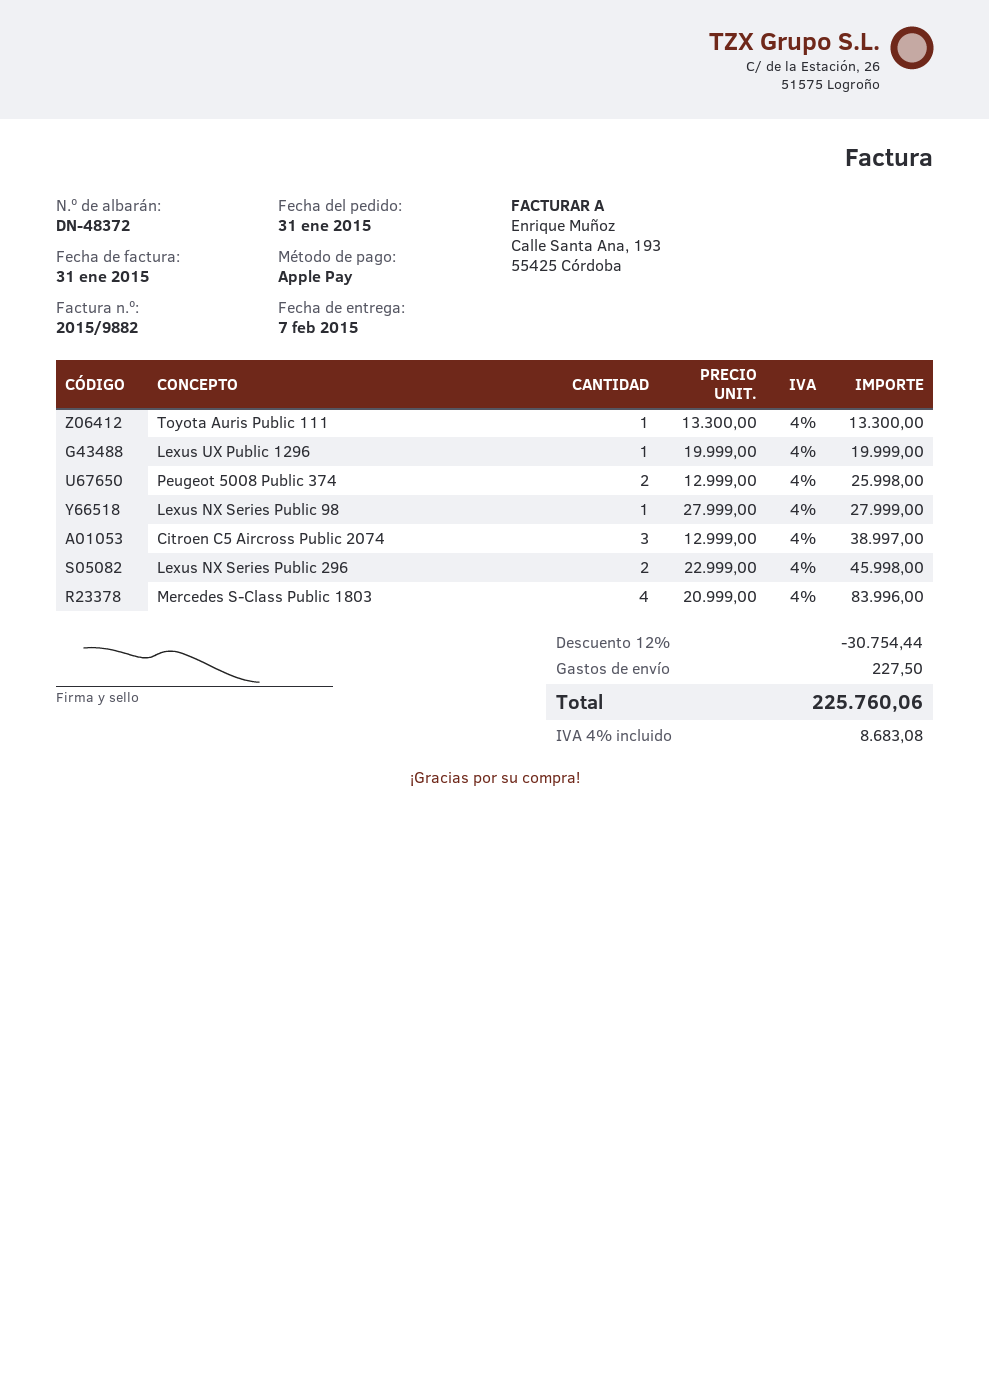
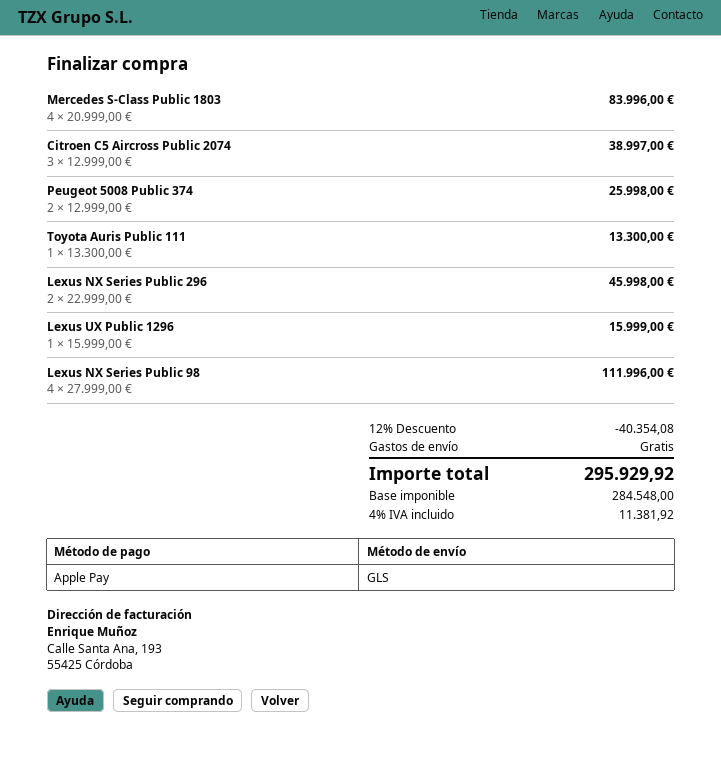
Lexus UX Public 1296: 1 x 19999.00 = 19999.00 -> 1 x 15999.00 = 15999.00
Lexus NX Series Public 98: 1 x 27999.00 = 27999.00 -> 4 x 27999.00 = 111996.00
discount: 12% = 30754.44 -> 12% = 40354.08
shipping: 227.50 -> 0.00
tax: 4% = 8683.08 -> 4% = 11381.92
total: 225760.06 -> 295929.92

